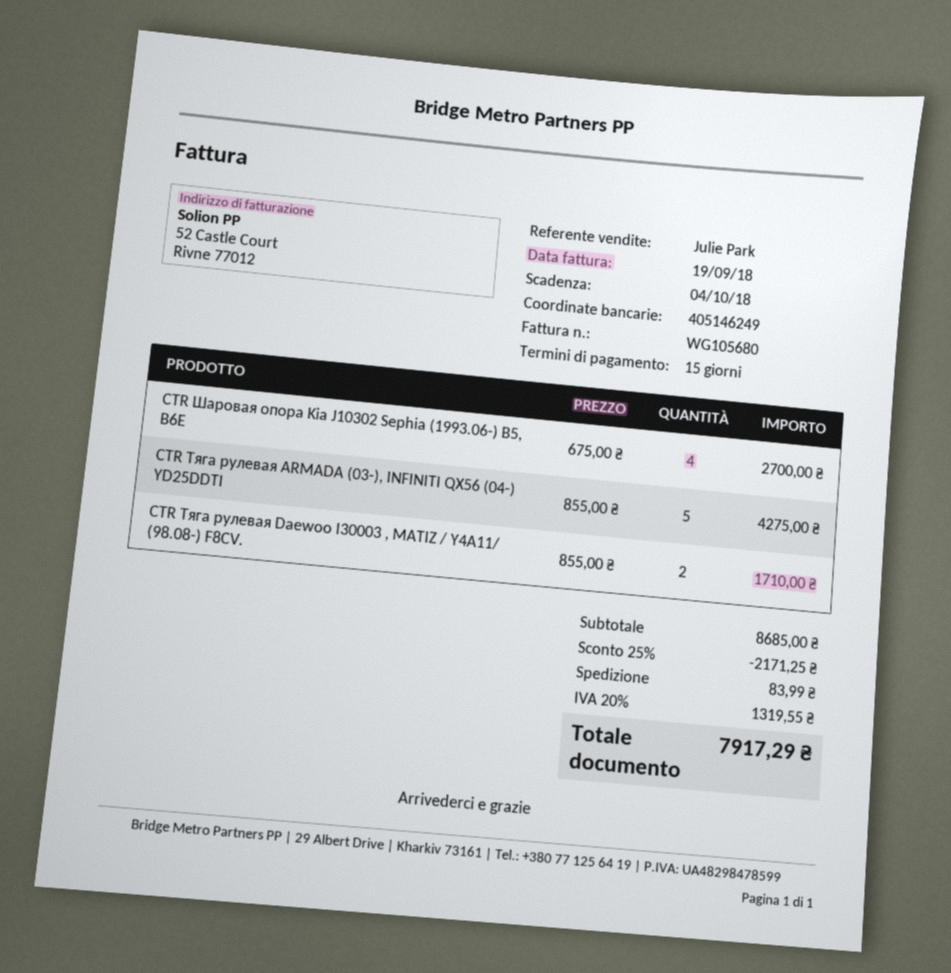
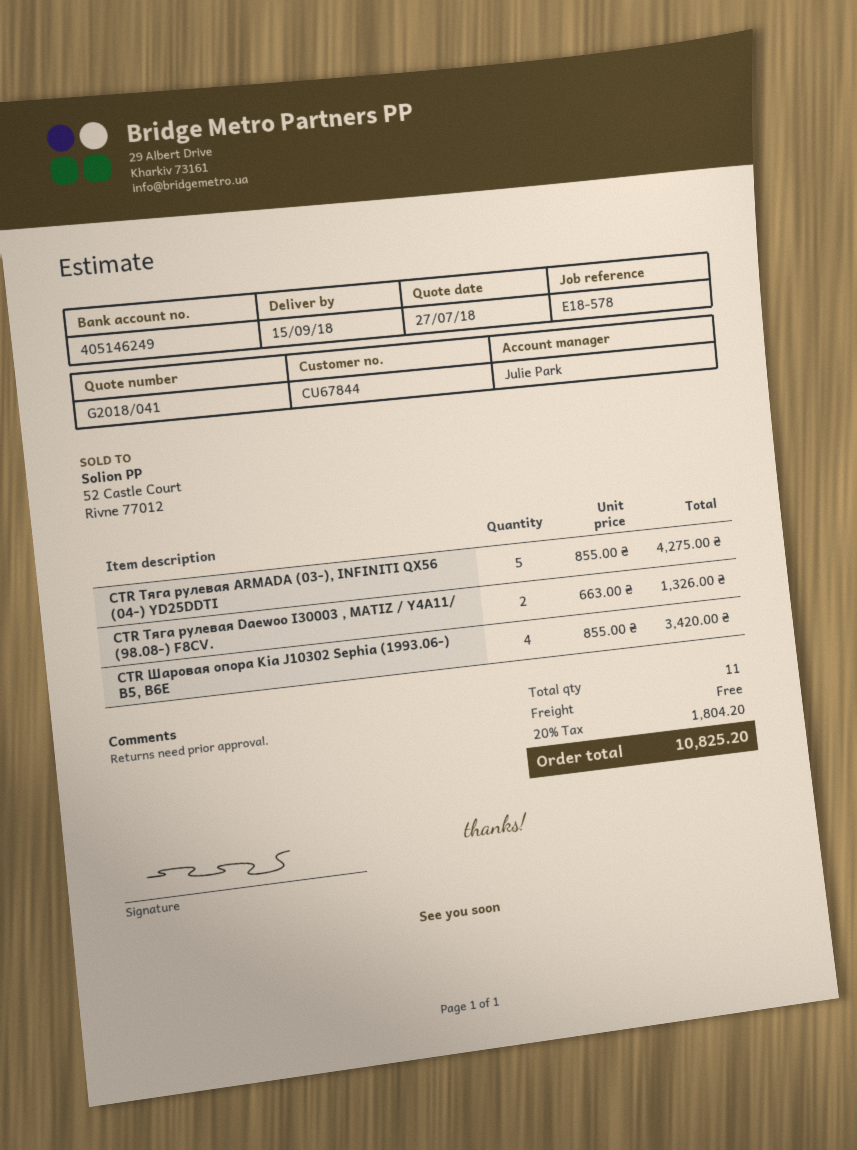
CTR Шаровая опора Kia J10302 Sephia (1993.06-) B5, B6E: 4 x 675.00 = 2700.00 -> 4 x 855.00 = 3420.00
CTR Тяга рулевая Daewoo I30003 , MATIZ / Y4A11/ (98.08-) F8CV.: 2 x 855.00 = 1710.00 -> 2 x 663.00 = 1326.00
discount: 25% = 2171.25 -> none
shipping: 83.99 -> 0.00
tax: 20% = 1319.55 -> 20% = 1804.20
total: 7917.29 -> 10825.20

